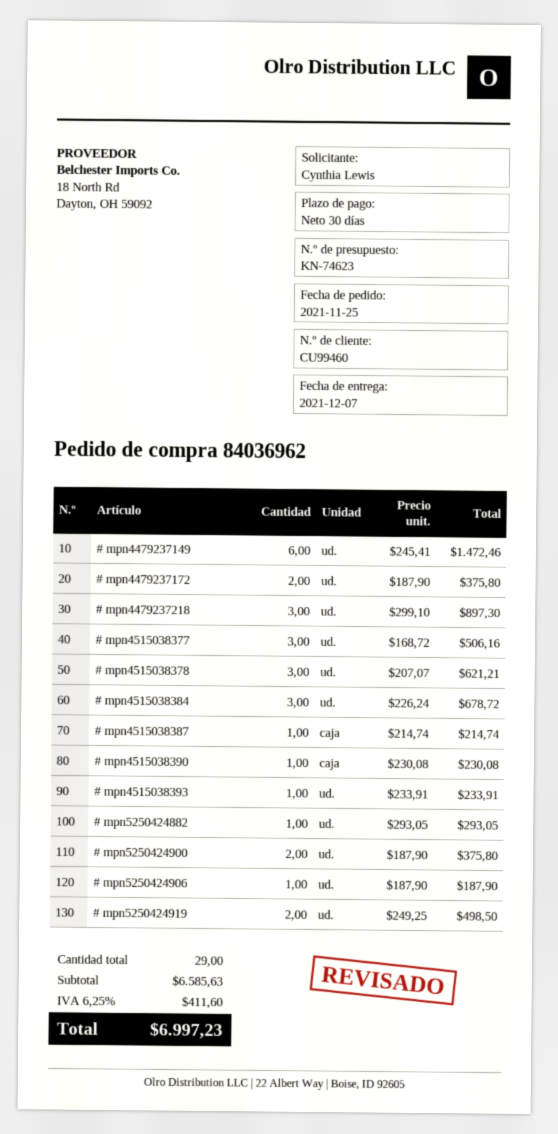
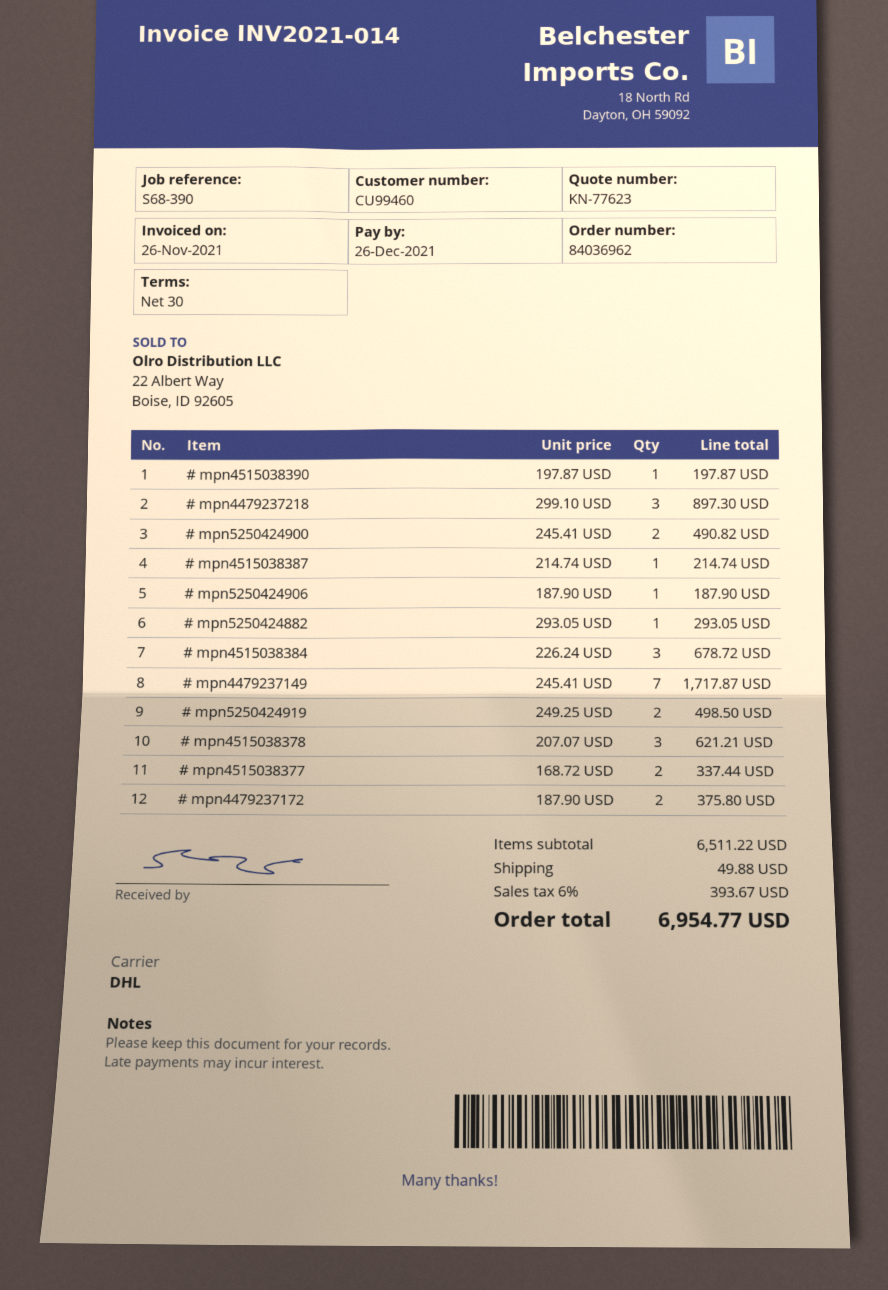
quote number: KN-74623 -> KN-77623
# mpn4479237149: 6 x 245.41 = 1472.46 -> 7 x 245.41 = 1717.87
# mpn4515038377: 3 x 168.72 = 506.16 -> 2 x 168.72 = 337.44
# mpn4515038390: 1 x 230.08 = 230.08 -> 1 x 197.87 = 197.87
# mpn4515038393: 1 x 233.91 = 233.91 -> none
# mpn5250424900: 2 x 187.90 = 375.80 -> 2 x 245.41 = 490.82
subtotal: 6585.63 -> 6511.22
shipping: none -> 49.88
tax: 6.25% = 411.60 -> 6% = 393.67
total: 6997.23 -> 6954.77

